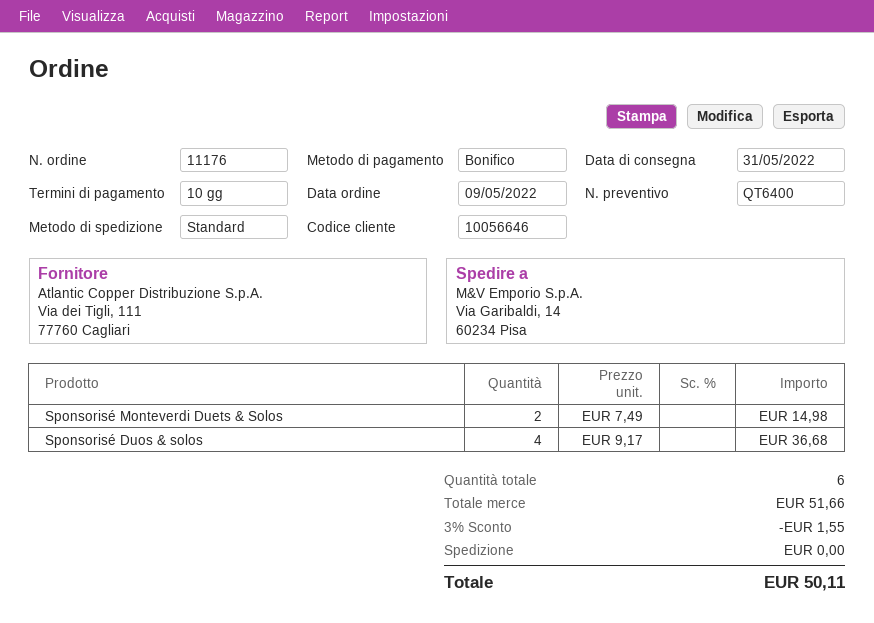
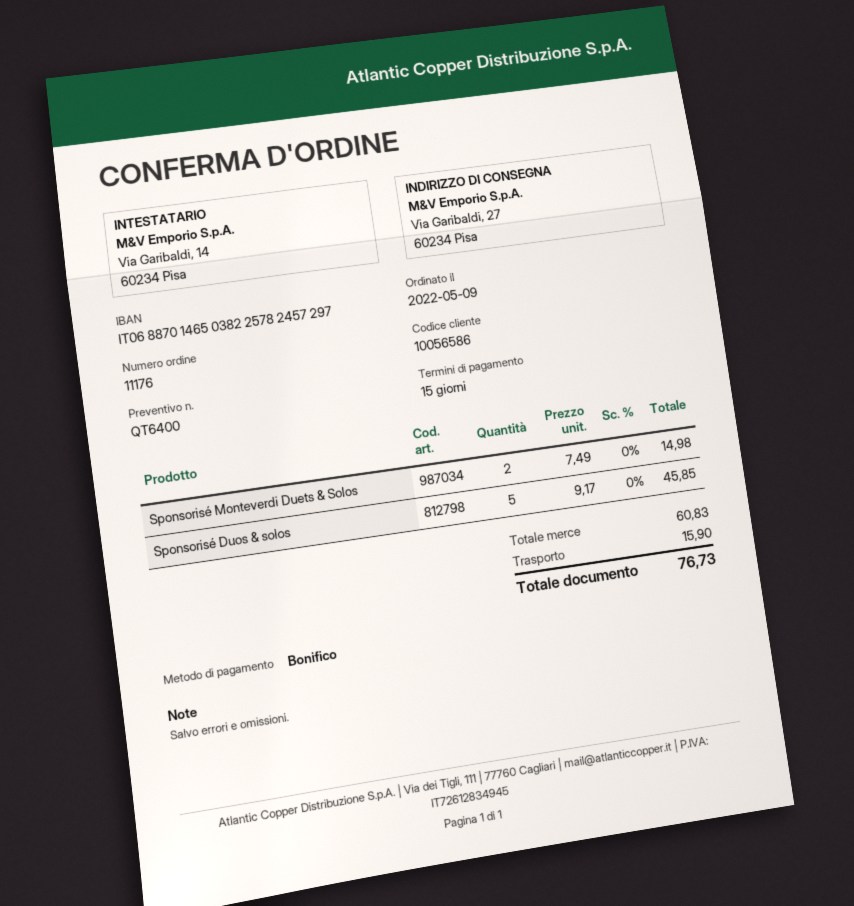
payment terms: 10 days -> 15 days
customer number: 10056646 -> 10056586
ship to: Via Garibaldi, 14, 60234 Pisa -> Via Garibaldi, 27, 60234 Pisa
Sponsorisé Duos & solos: 4 x 9.17 = 36.68 -> 5 x 9.17 = 45.85
subtotal: 51.66 -> 60.83
discount: 3% = 1.55 -> none
shipping: 0.00 -> 15.90
total: 50.11 -> 76.73

